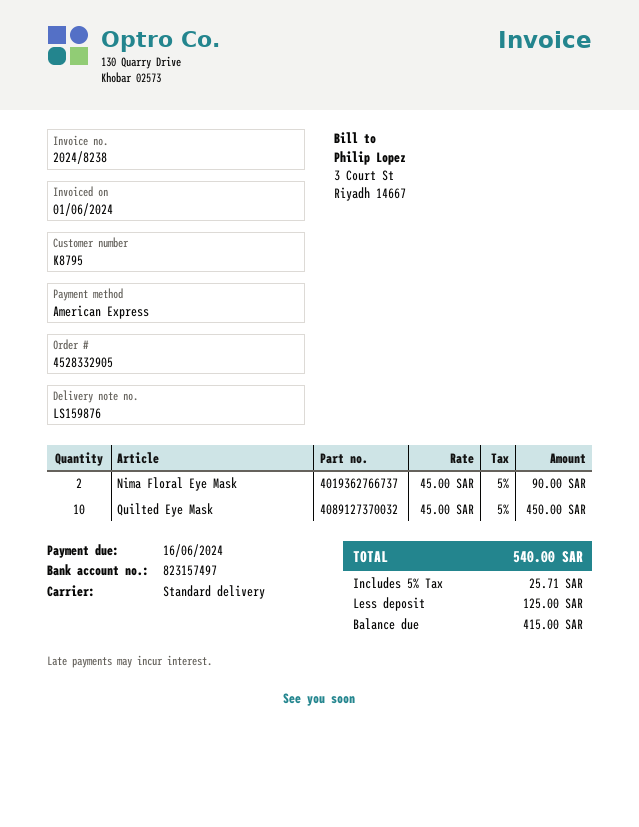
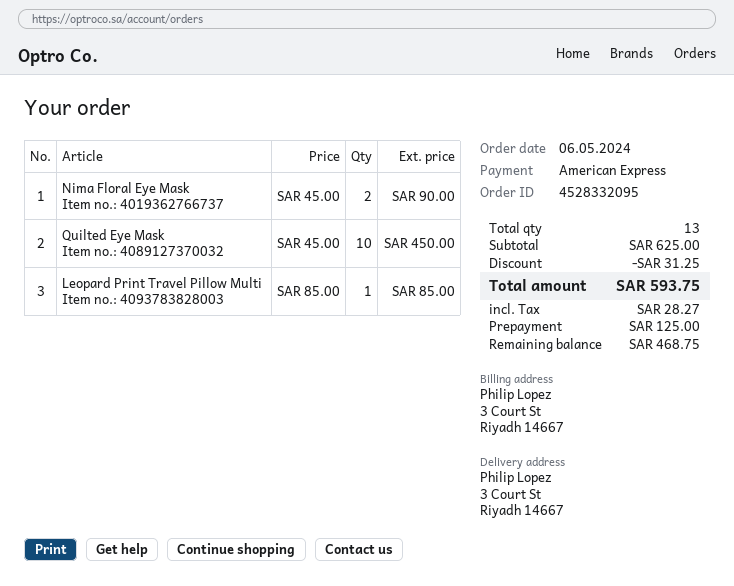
order number: 4528332905 -> 4528332095
Leopard Print Travel Pillow Multi: none -> 1 x 85.00 = 85.00
discount: none -> 31.25
tax: 25.71 -> 28.27
total: 540.00 -> 593.75
balance: 415.00 -> 468.75

